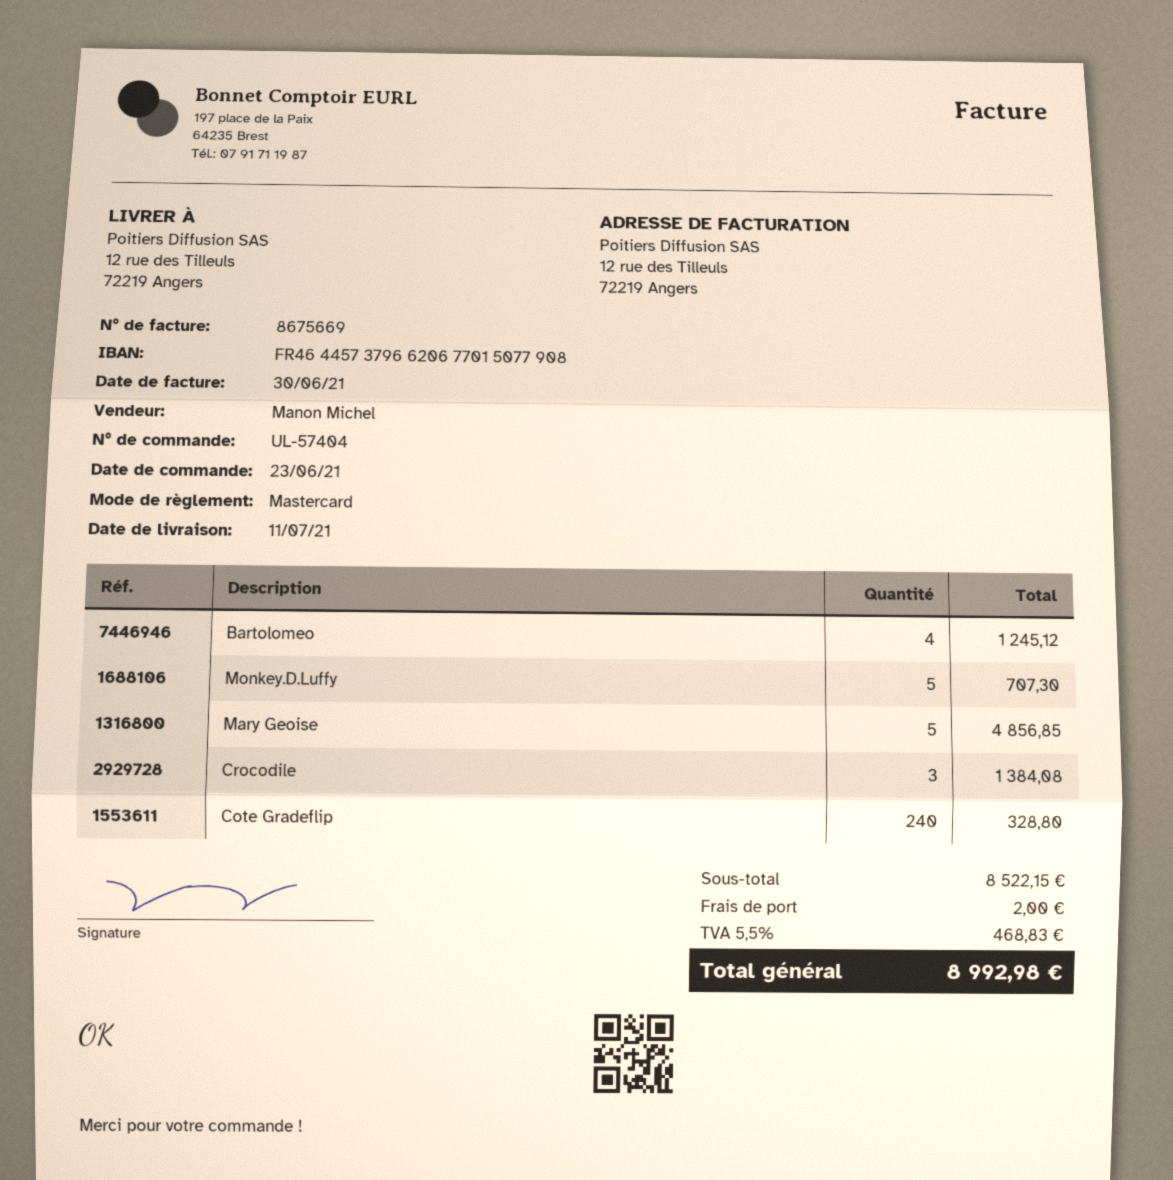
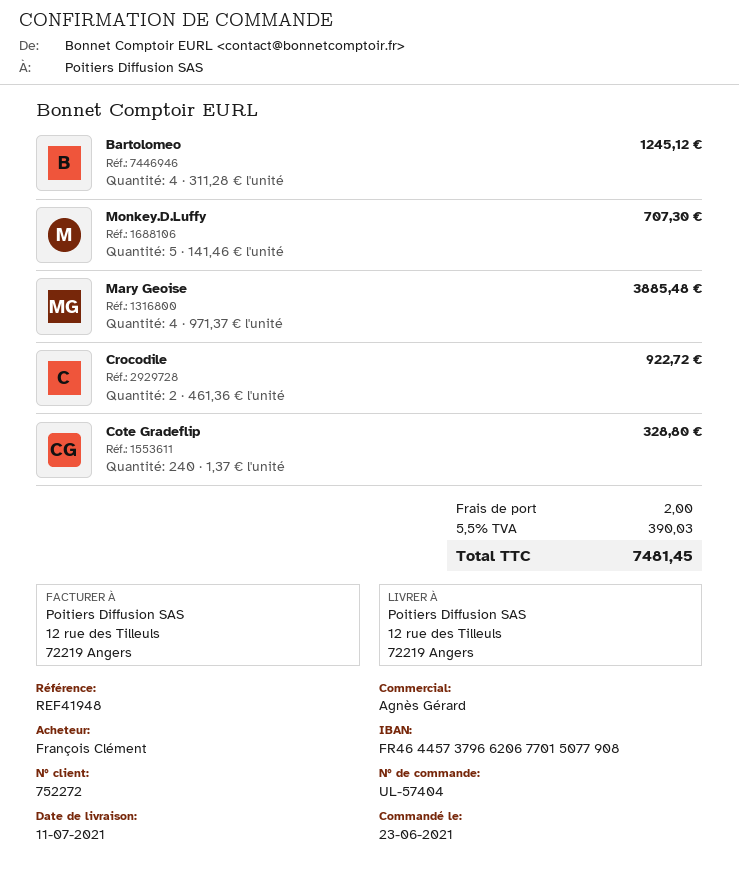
sales rep: Manon Michel -> Agnès Gérard
Mary Geoise: 5 for 4856.85 -> 4 for 3885.48
Crocodile: 3 for 1384.08 -> 2 for 922.72
tax: 5.5% = 468.83 -> 5.5% = 390.03
total: 8992.98 -> 7481.45

